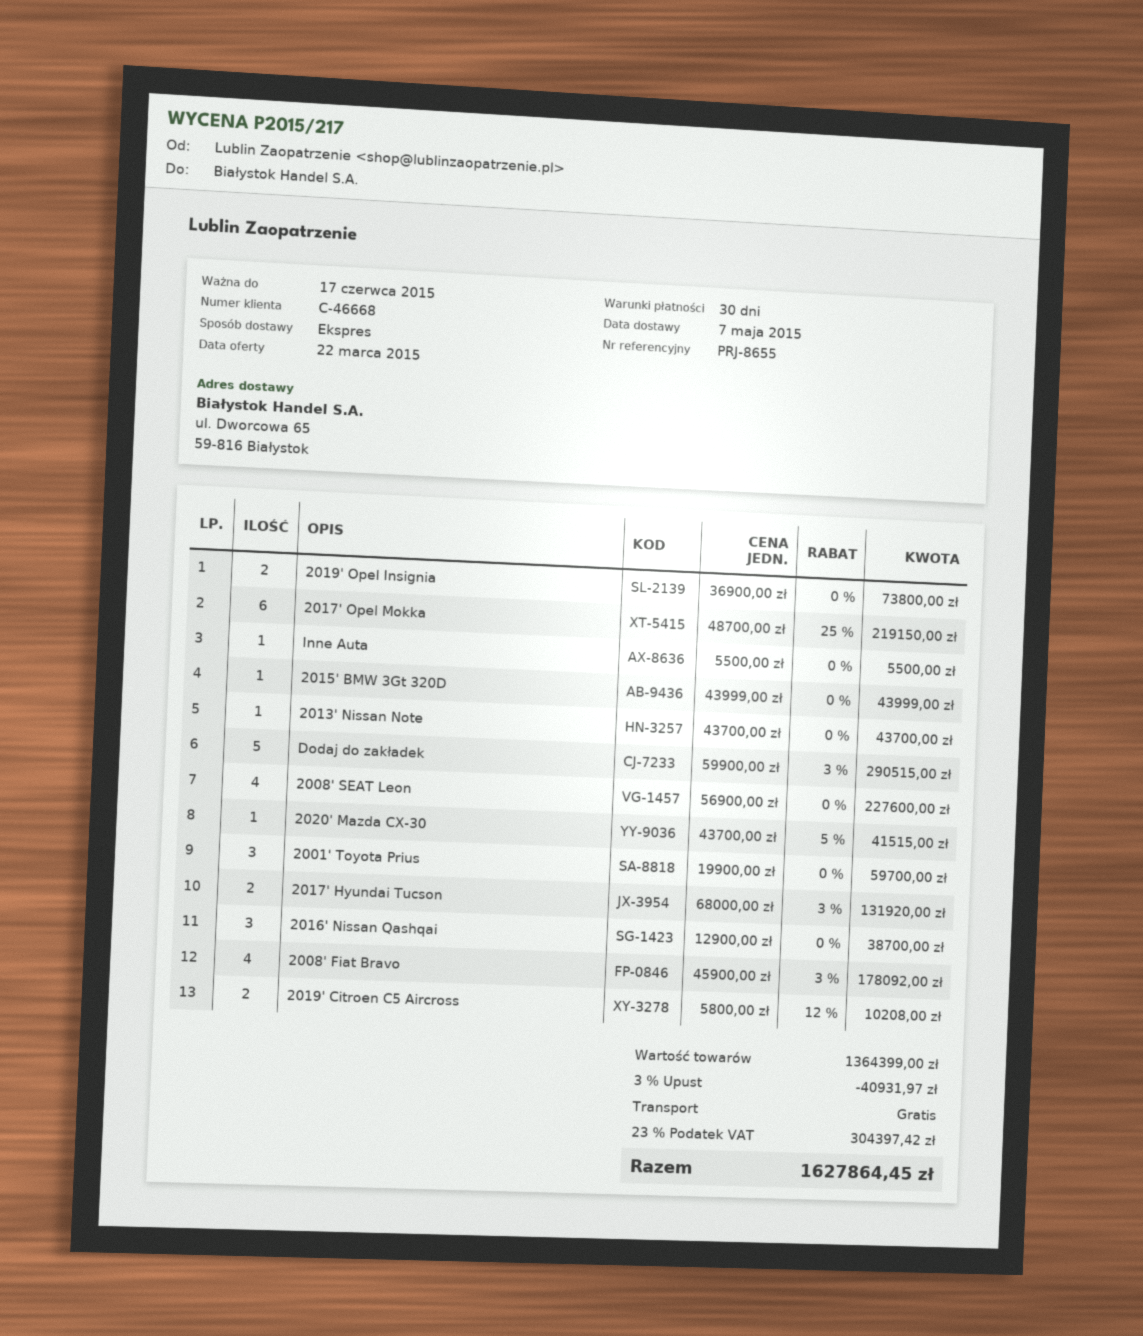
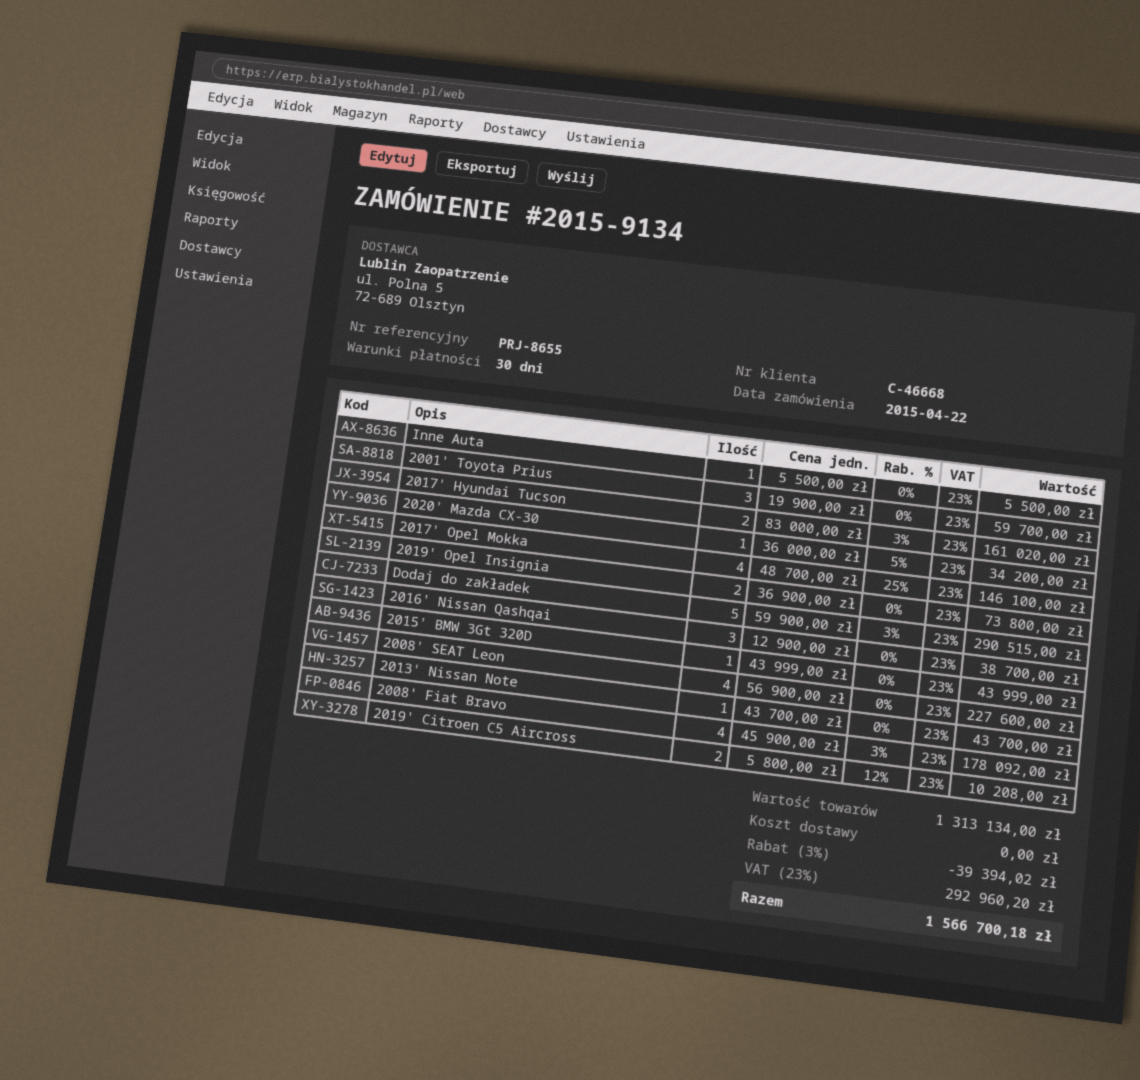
2017' Opel Mokka: 6 x 48700.00 - 25% = 219150.00 -> 4 x 48700.00 - 25% = 146100.00
2020' Mazda CX-30: 1 x 43700.00 - 5% = 41515.00 -> 1 x 36000.00 - 5% = 34200.00
2017' Hyundai Tucson: 2 x 68000.00 - 3% = 131920.00 -> 2 x 83000.00 - 3% = 161020.00
subtotal: 1364399.00 -> 1313134.00
discount: 3% = 40931.97 -> 3% = 39394.02
tax: 23% = 304397.42 -> 23% = 292960.20
total: 1627864.45 -> 1566700.18

